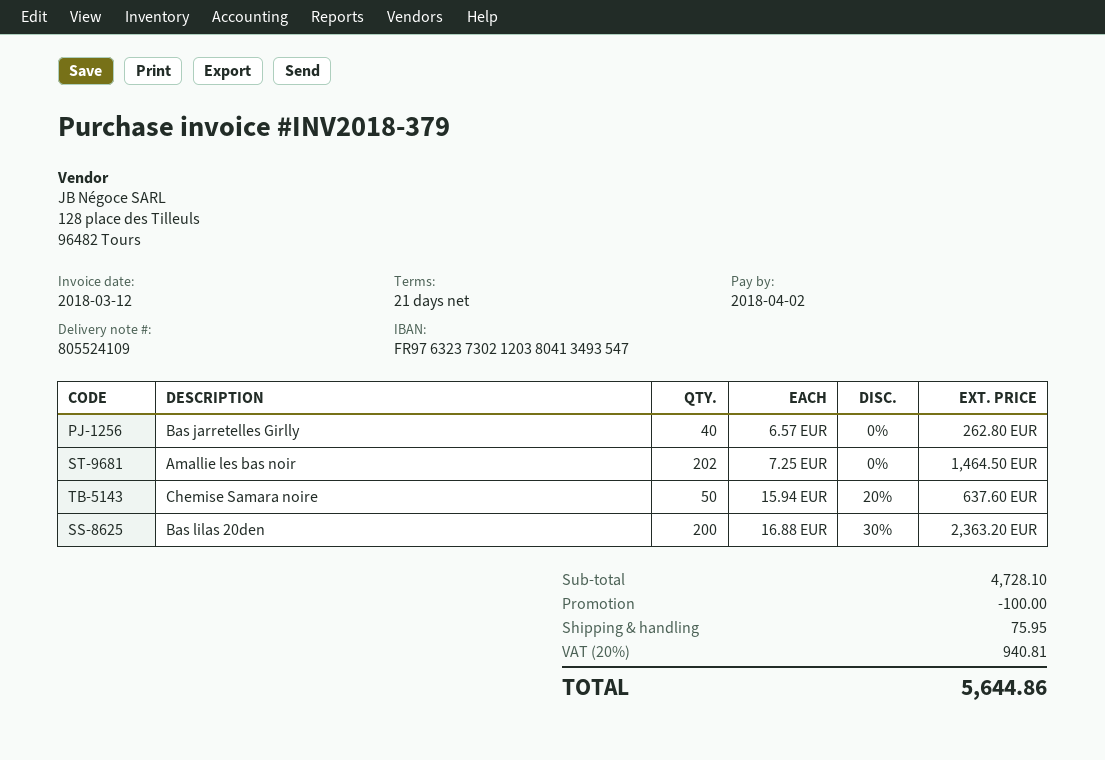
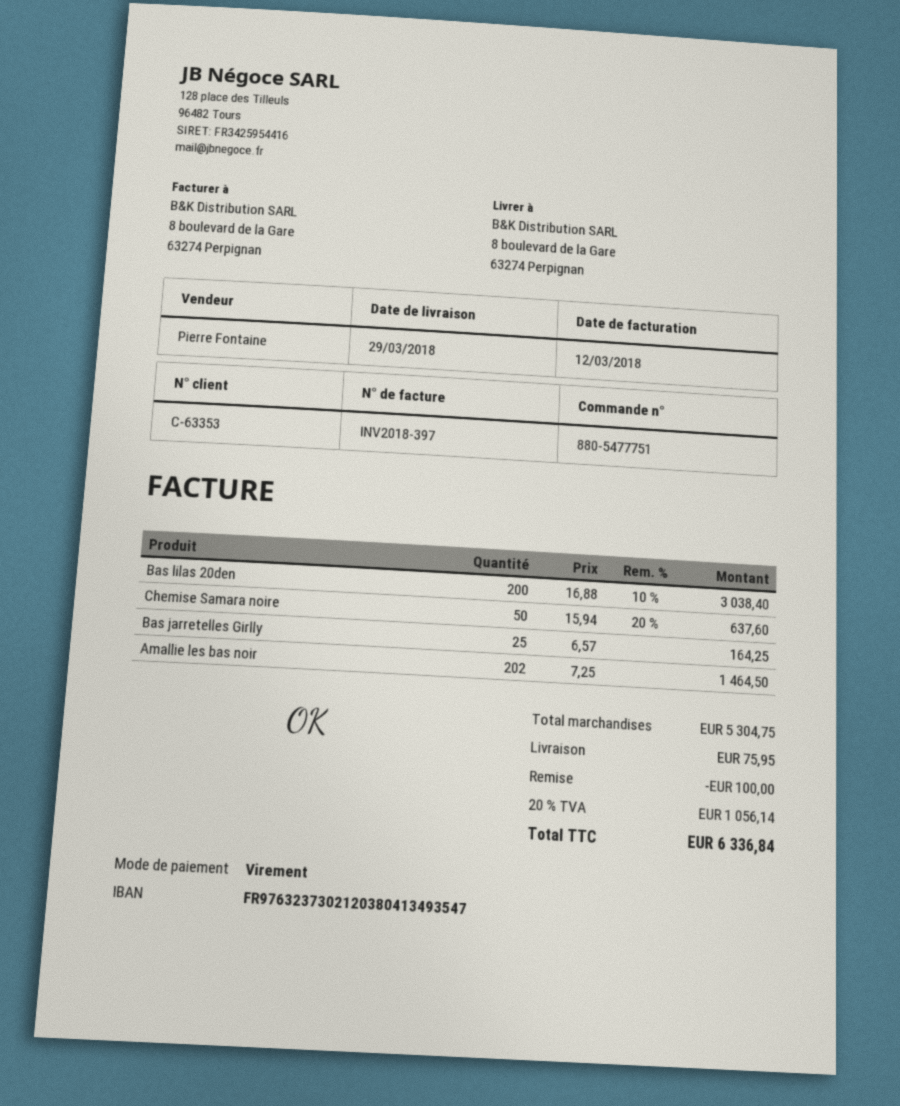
invoice number: INV2018-379 -> INV2018-397
Bas jarretelles Girlly: 40 x 6.57 = 262.80 -> 25 x 6.57 = 164.25
Bas lilas 20den: 200 x 16.88 - 30% = 2363.20 -> 200 x 16.88 - 10% = 3038.40
subtotal: 4728.10 -> 5304.75
tax: 20% = 940.81 -> 20% = 1056.14
total: 5644.86 -> 6336.84

